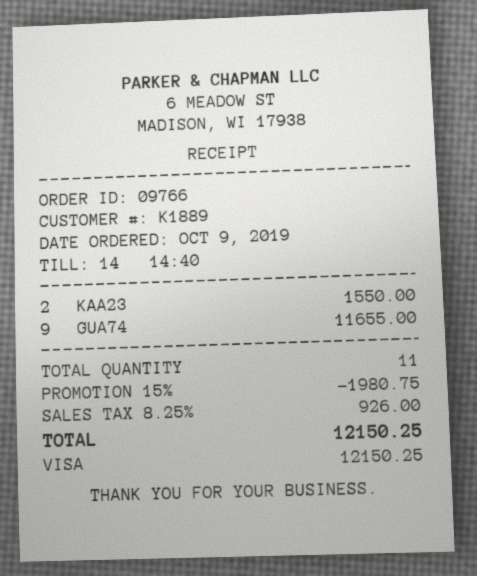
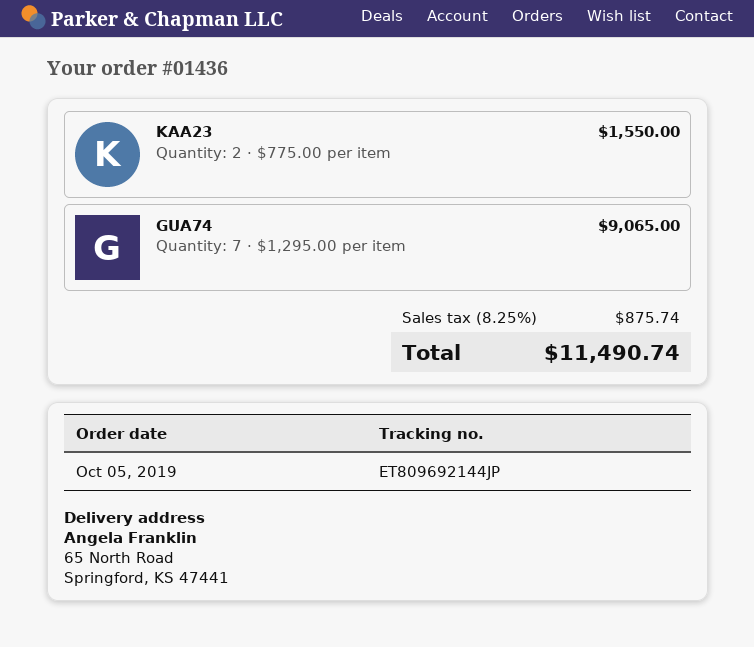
order number: 09766 -> 01436
order date: 2019-10-09 -> 2019-10-05
GUA74: 9 for 11655.00 -> 7 for 9065.00
discount: 15% = 1980.75 -> none
tax: 8.25% = 926.00 -> 8.25% = 875.74
total: 12150.25 -> 11490.74

